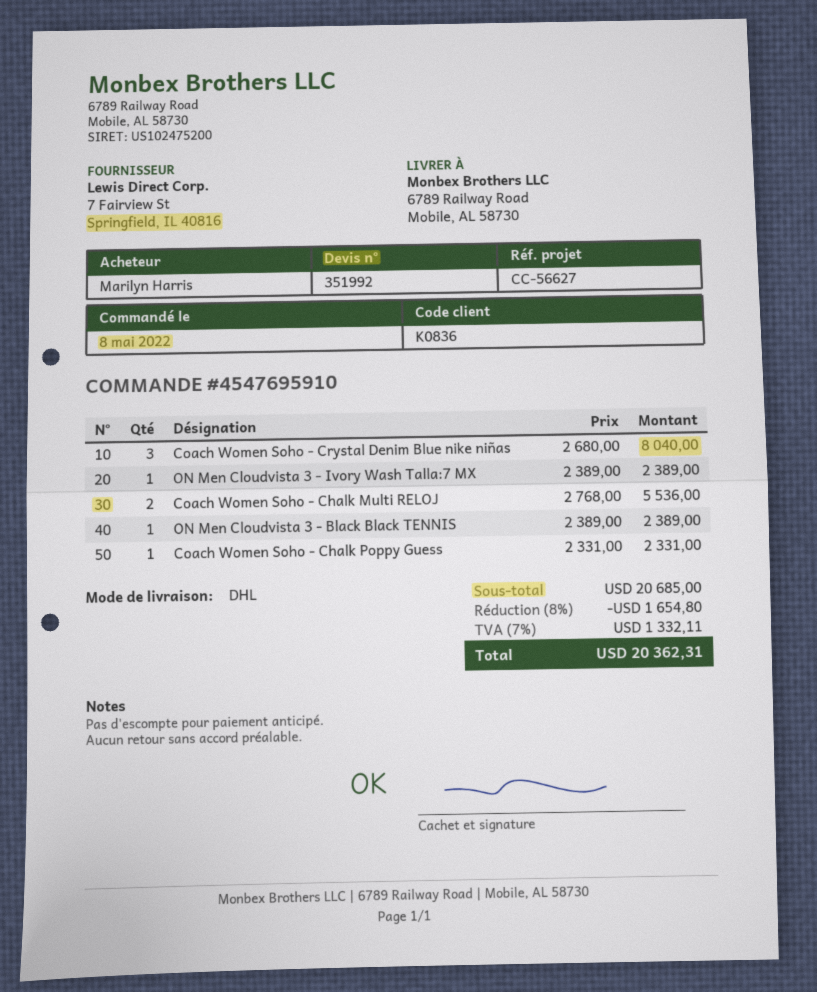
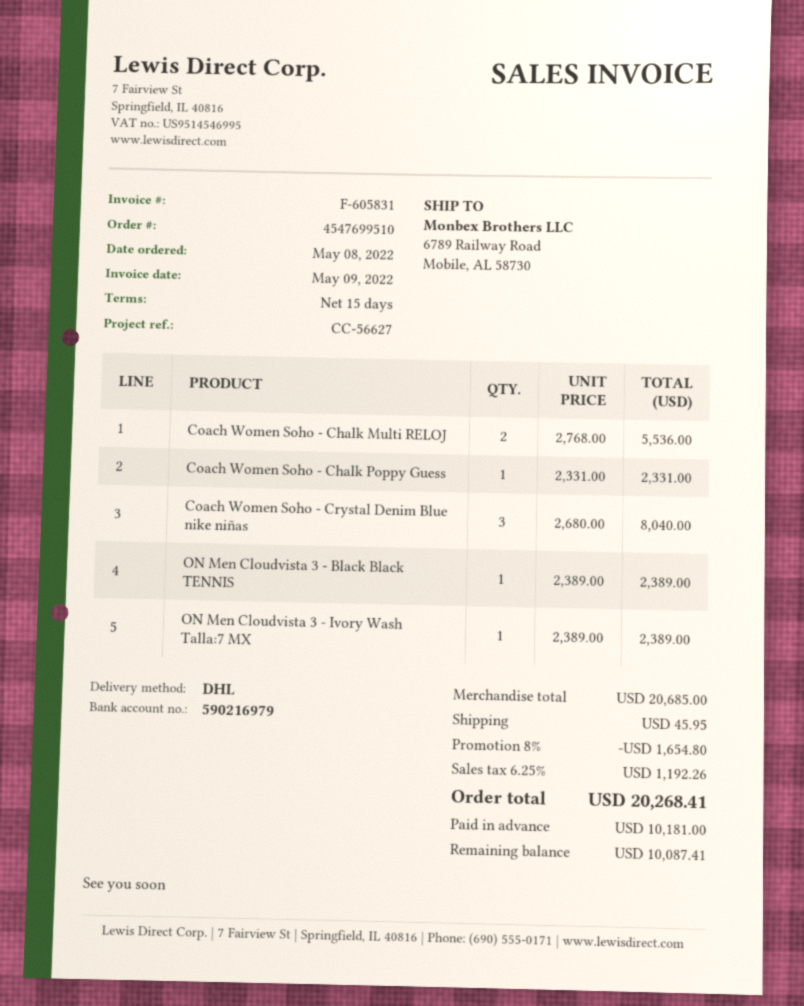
order number: 4547695910 -> 4547699510
shipping: none -> 45.95
tax: 7% = 1332.11 -> 6.25% = 1192.26
total: 20362.31 -> 20268.41

